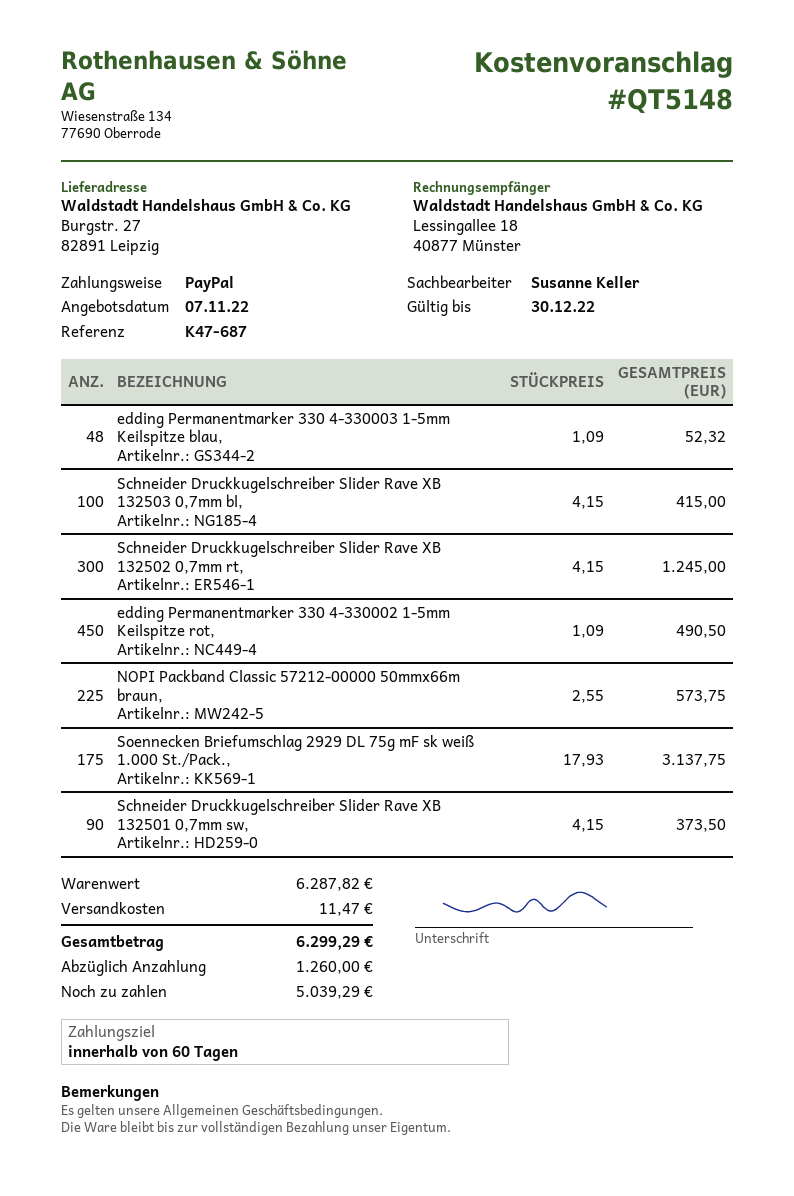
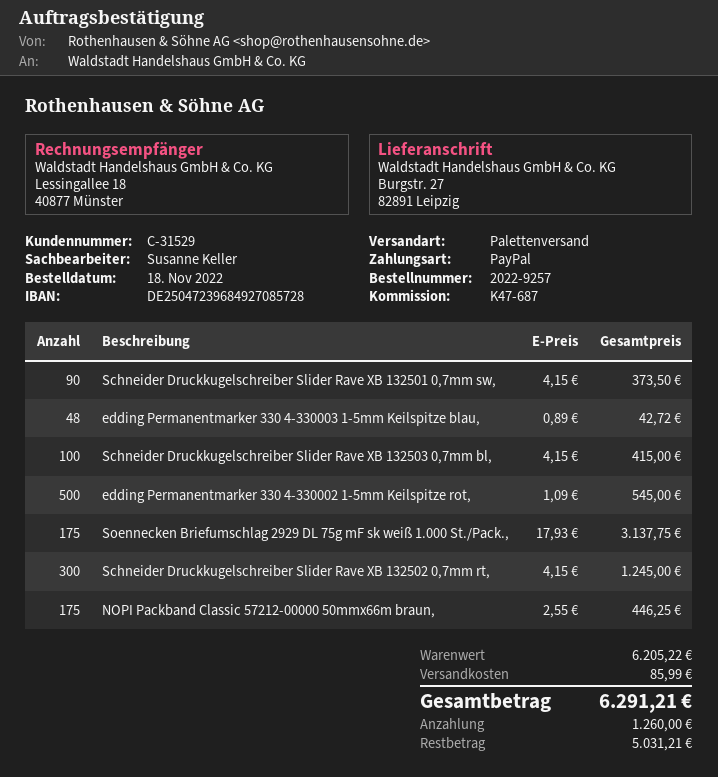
edding Permanentmarker 330 4-330003 1-5mm Keilspitze blau,: 48 x 1.09 = 52.32 -> 48 x 0.89 = 42.72
edding Permanentmarker 330 4-330002 1-5mm Keilspitze rot,: 450 x 1.09 = 490.50 -> 500 x 1.09 = 545.00
NOPI Packband Classic 57212-00000 50mmx66m braun,: 225 x 2.55 = 573.75 -> 175 x 2.55 = 446.25
subtotal: 6287.82 -> 6205.22
shipping: 11.47 -> 85.99
total: 6299.29 -> 6291.21
balance: 5039.29 -> 5031.21

